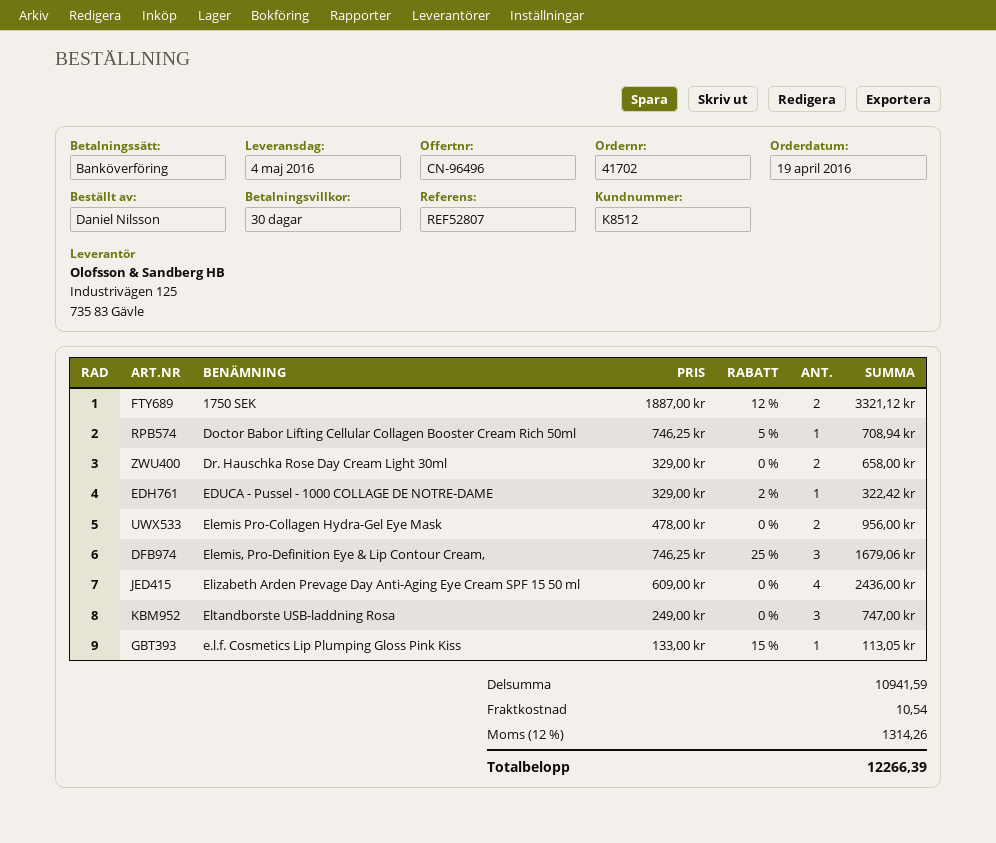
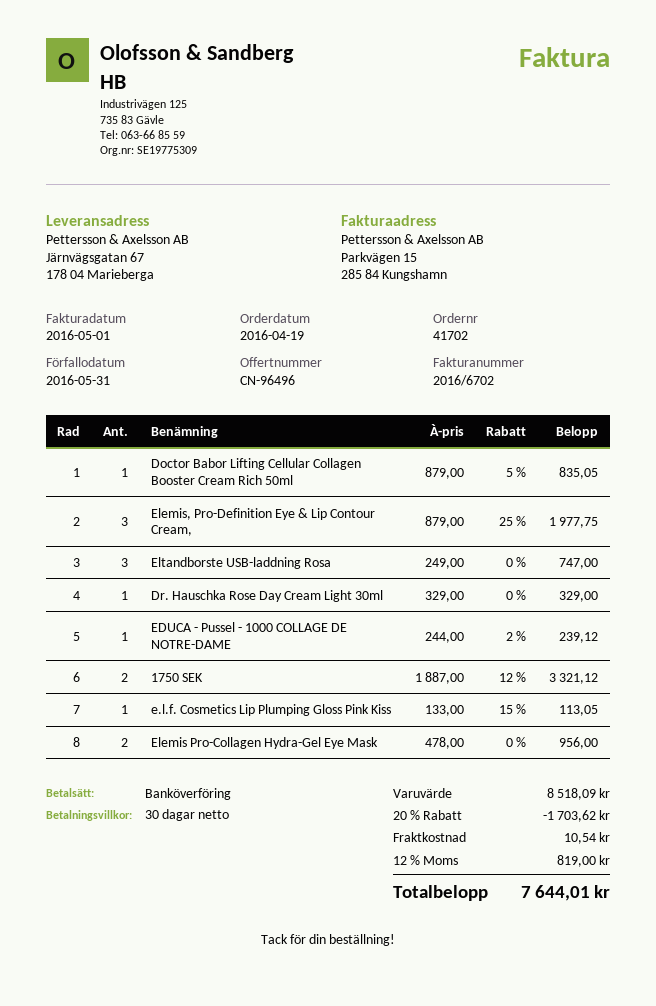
Doctor Babor Lifting Cellular Collagen Booster Cream Rich 50ml: 1 x 746.25 - 5% = 708.94 -> 1 x 879.00 - 5% = 835.05
Dr. Hauschka Rose Day Cream Light 30ml: 2 x 329.00 = 658.00 -> 1 x 329.00 = 329.00
EDUCA - Pussel - 1000 COLLAGE DE NOTRE-DAME: 1 x 329.00 - 2% = 322.42 -> 1 x 244.00 - 2% = 239.12
Elemis, Pro-Definition Eye & Lip Contour Cream,: 3 x 746.25 - 25% = 1679.06 -> 3 x 879.00 - 25% = 1977.75
Elizabeth Arden Prevage Day Anti-Aging Eye Cream SPF 15 50 ml: 4 x 609.00 = 2436.00 -> none
subtotal: 10941.59 -> 8518.09
discount: none -> 20% = 1703.62
tax: 12% = 1314.26 -> 12% = 819.00
total: 12266.39 -> 7644.01

